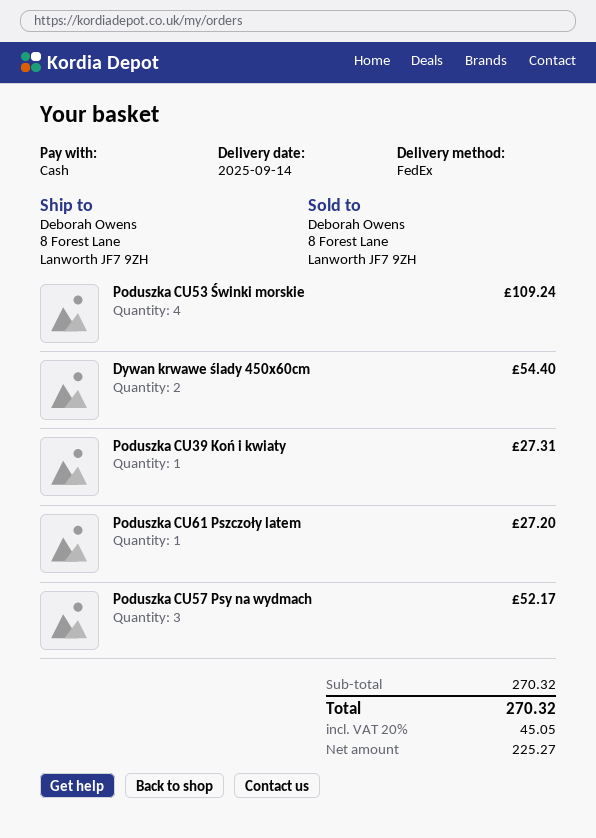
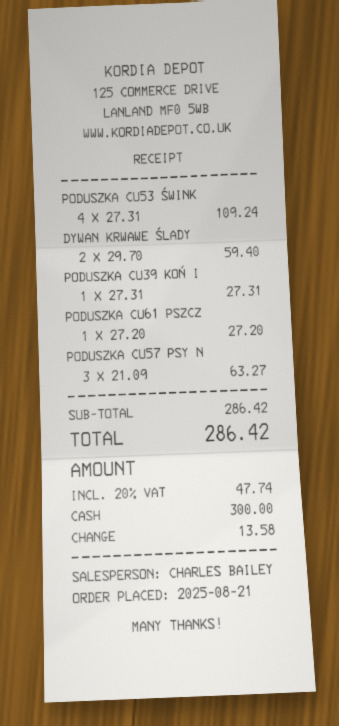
Dywan krwawe ślady 450x60cm: 2 for 54.40 -> 2 for 59.40
Poduszka CU57 Psy na wydmach: 3 for 52.17 -> 3 for 63.27
subtotal: 270.32 -> 286.42
tax: 20% = 45.05 -> 20% = 47.74
total: 270.32 -> 286.42

